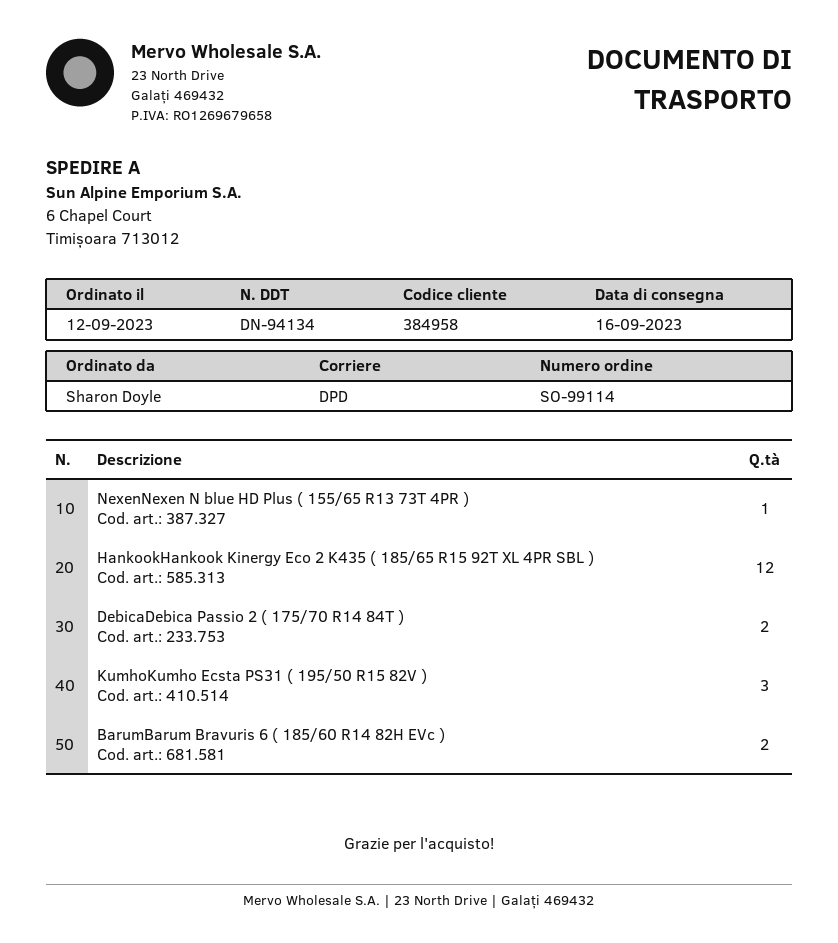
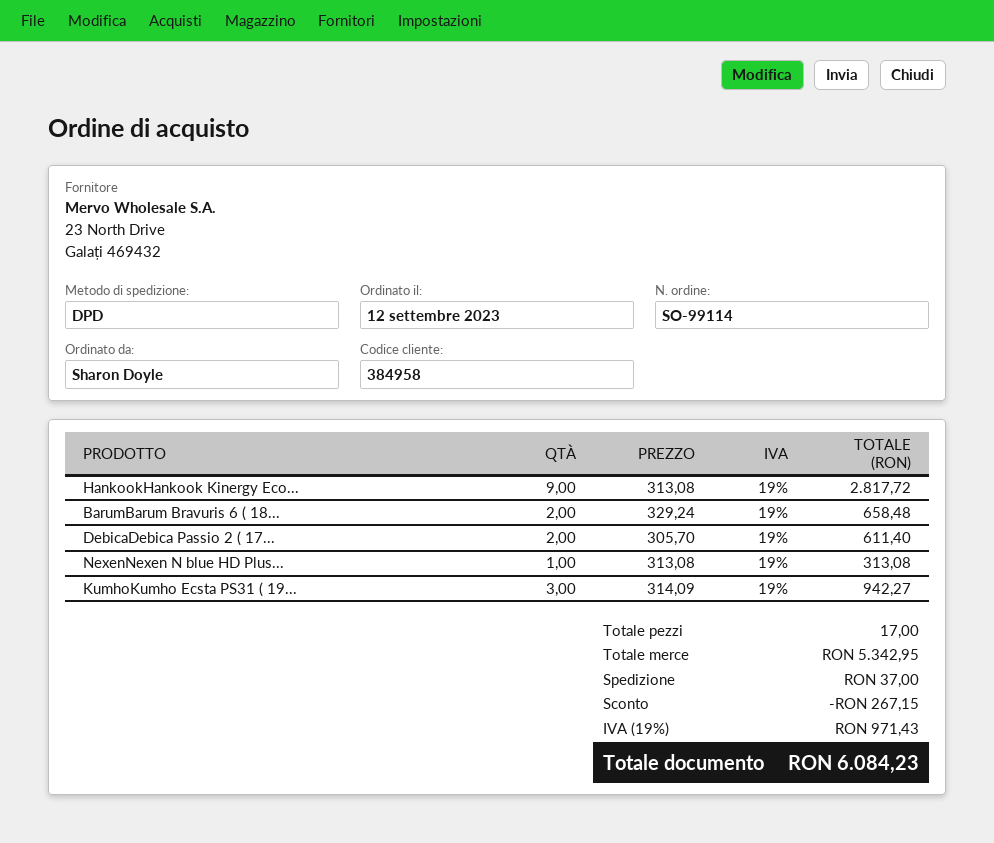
HankookHankook Kinergy Eco 2 K435 ( 185/65 R15 92T XL 4PR SBL ): 12 -> 9

